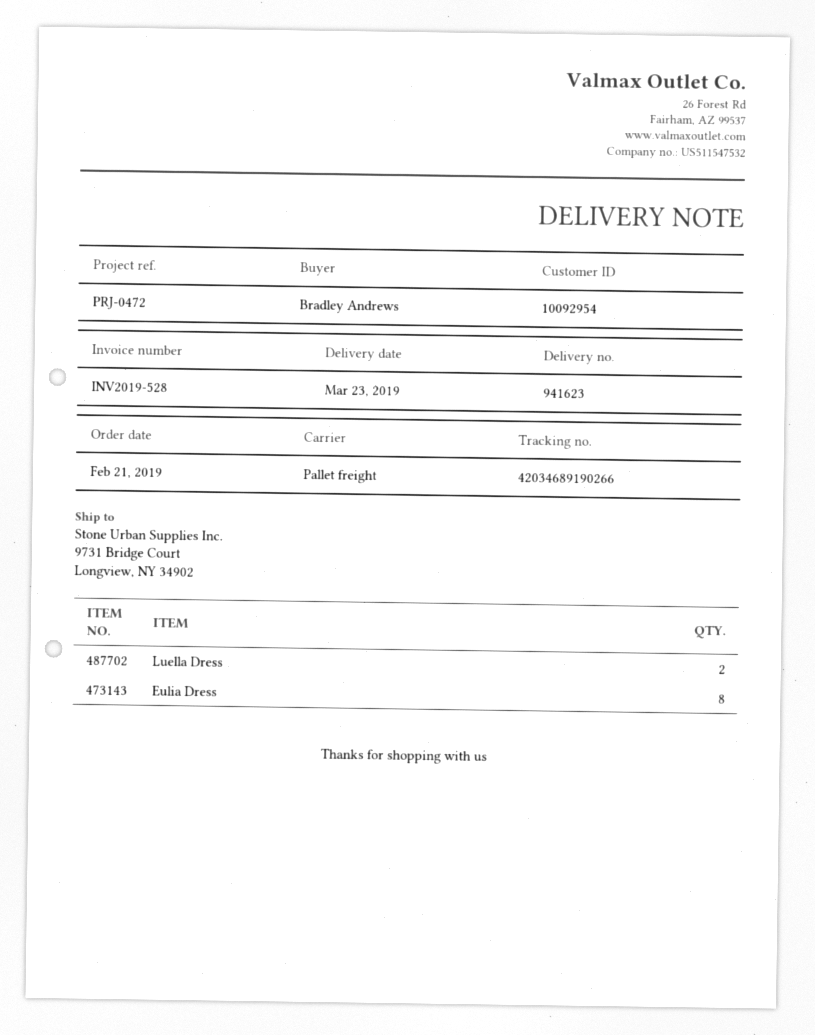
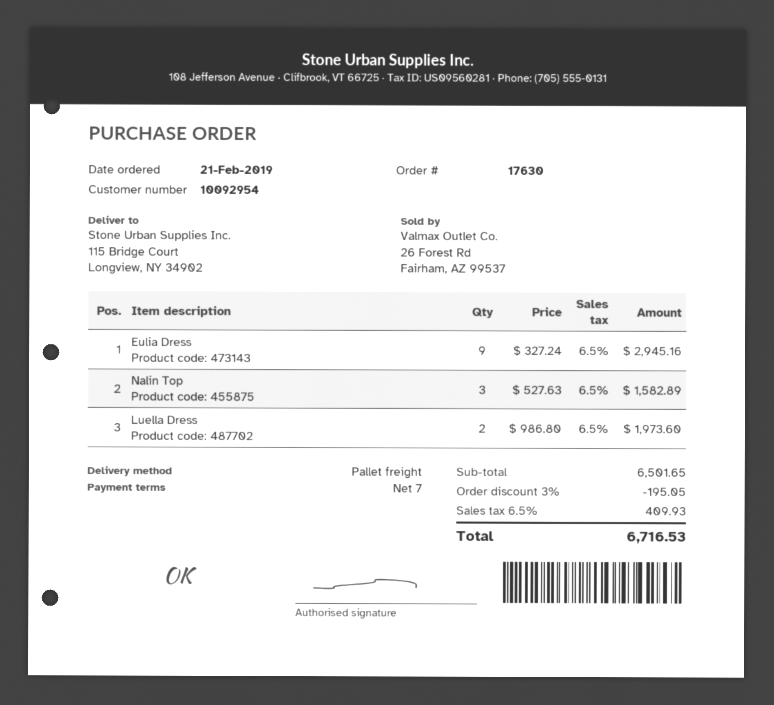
ship to: 9731 Bridge Court, Longview, NY 34902 -> 115 Bridge Court, Longview, NY 34902
Eulia Dress: 8 -> 9
Nalin Top: none -> 3

